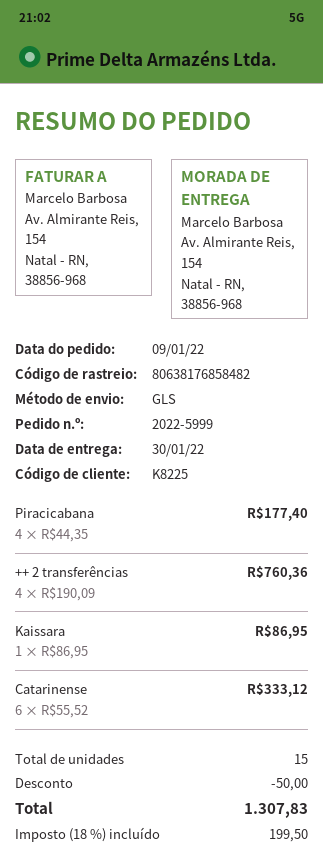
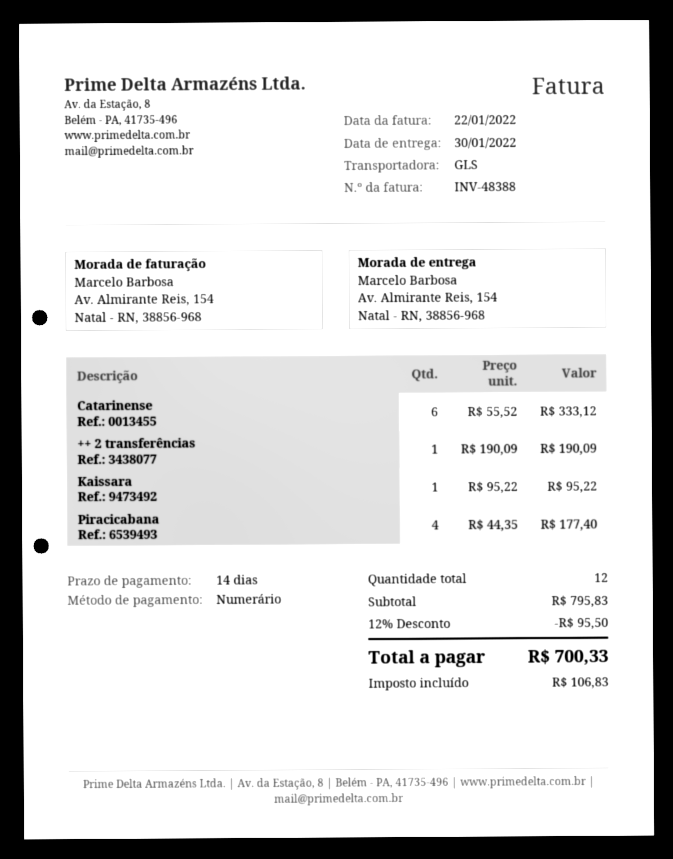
++ 2 transferências: 4 x 190.09 = 760.36 -> 1 x 190.09 = 190.09
Kaissara: 1 x 86.95 = 86.95 -> 1 x 95.22 = 95.22
total quantity: 15 -> 12
discount: 50.00 -> 95.50
tax: 199.50 -> 106.83
total: 1307.83 -> 700.33

